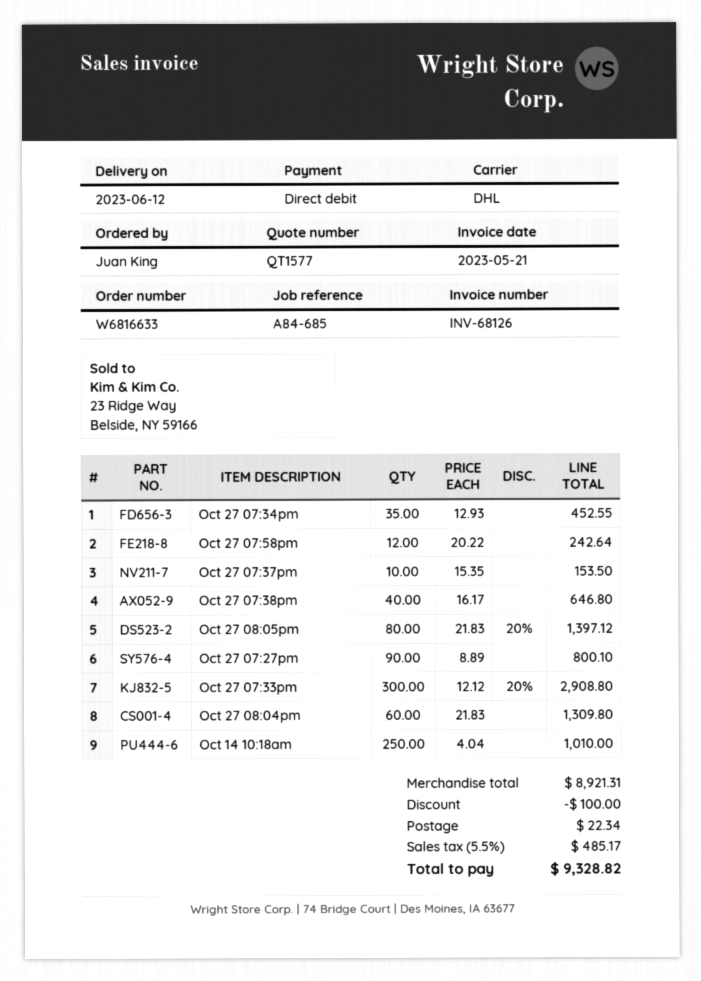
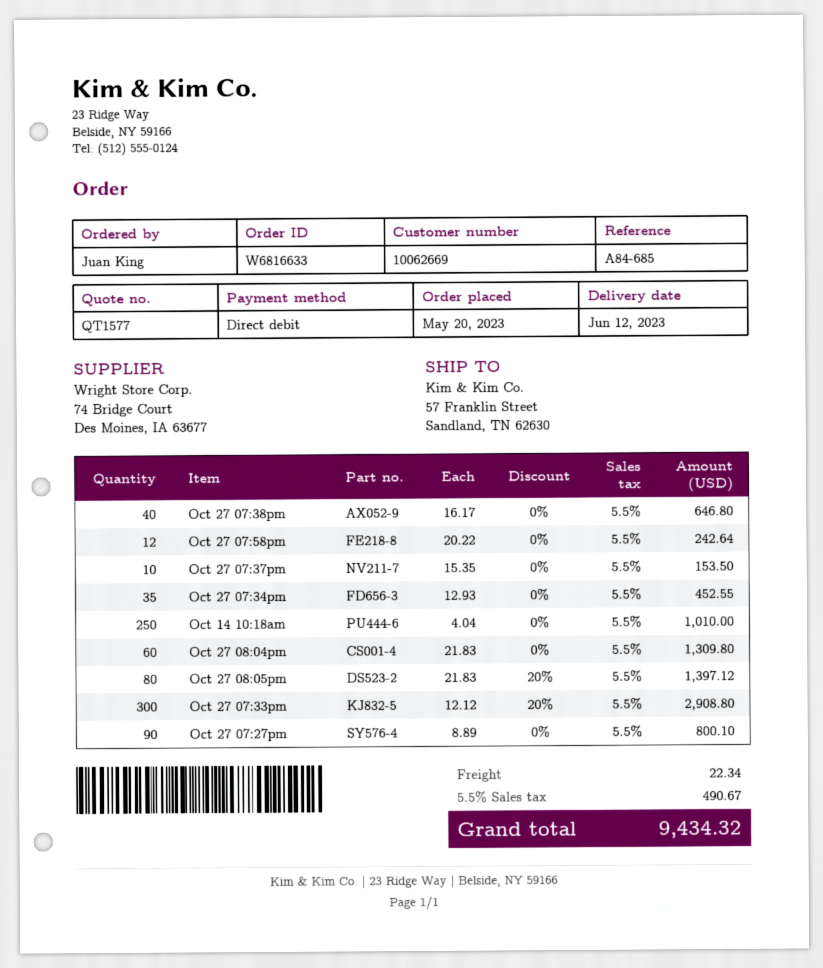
discount: 100.00 -> none
tax: 5.5% = 485.17 -> 5.5% = 490.67
total: 9328.82 -> 9434.32

